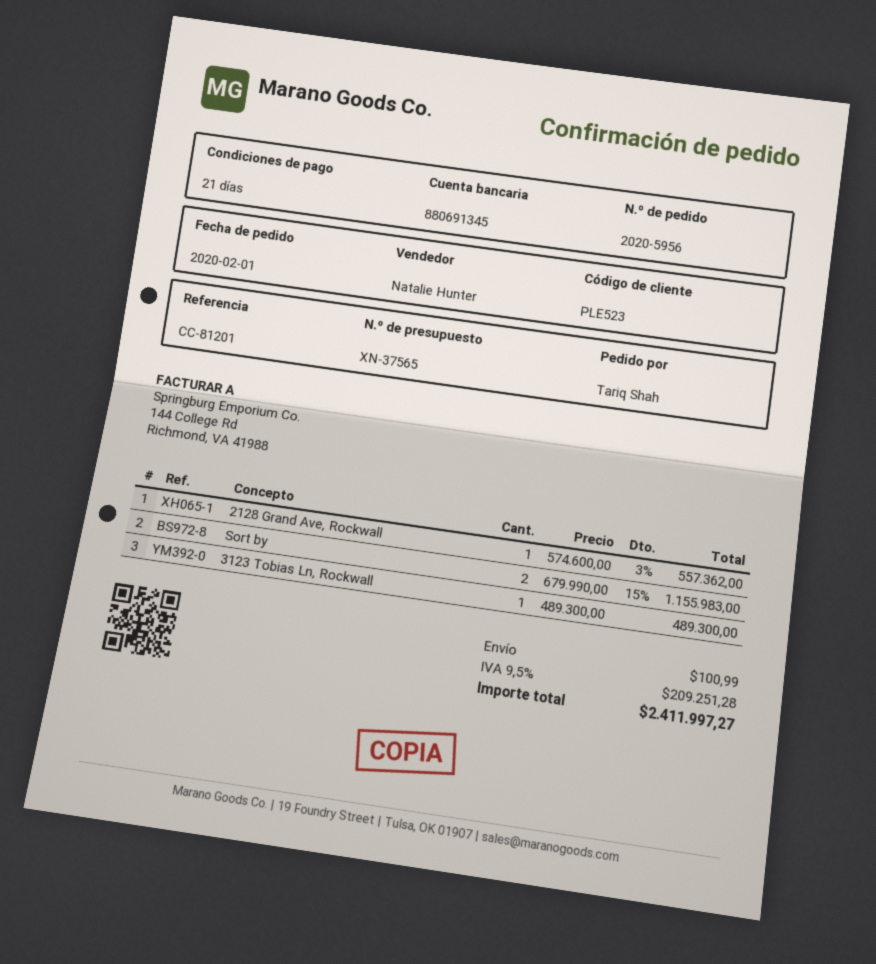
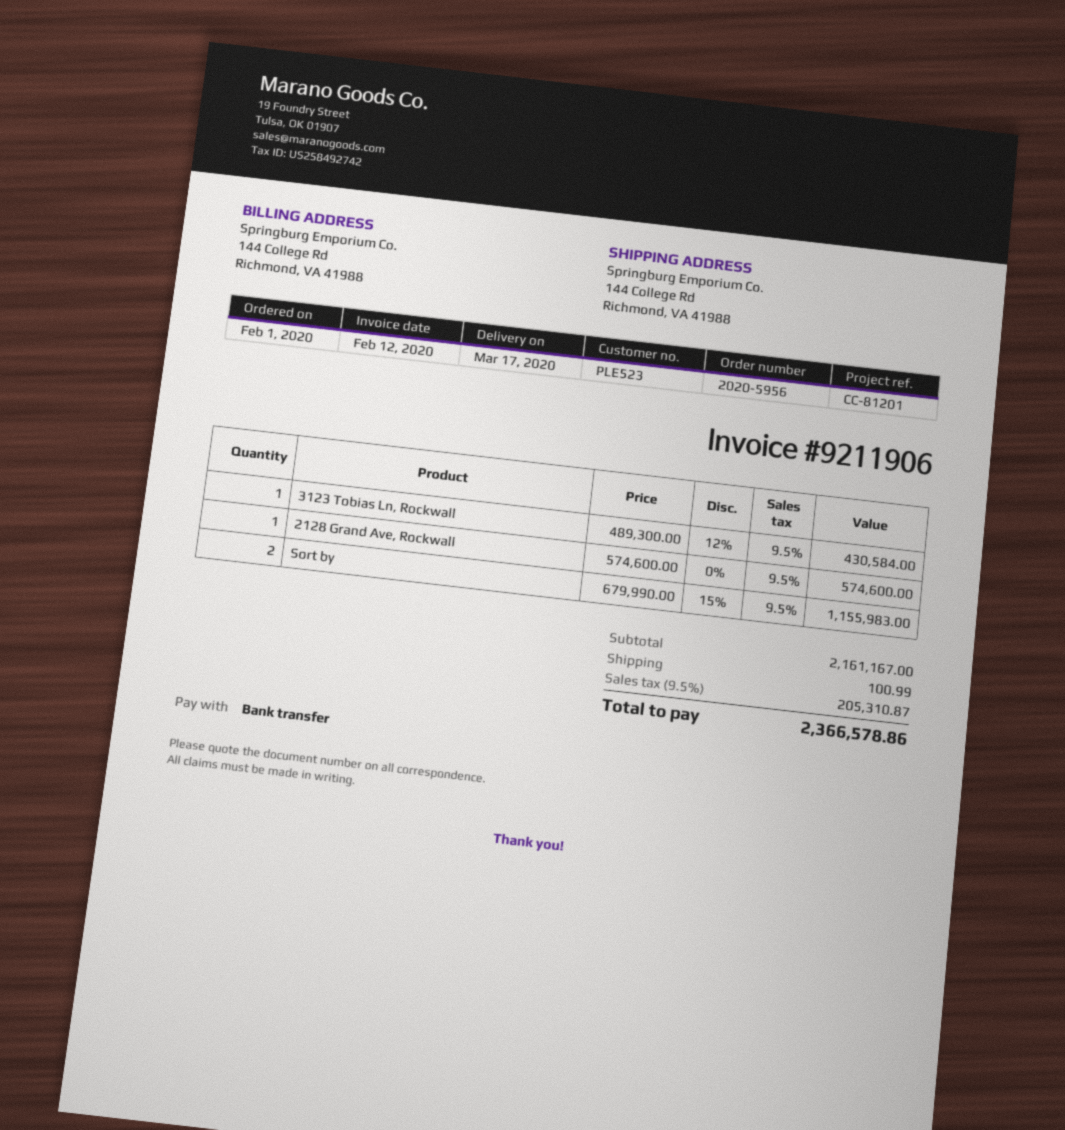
2128 Grand Ave, Rockwall: 1 x 574600.00 - 3% = 557362.00 -> 1 x 574600.00 = 574600.00
3123 Tobias Ln, Rockwall: 1 x 489300.00 = 489300.00 -> 1 x 489300.00 - 12% = 430584.00
tax: 9.5% = 209251.28 -> 9.5% = 205310.87
total: 2411997.27 -> 2366578.86

